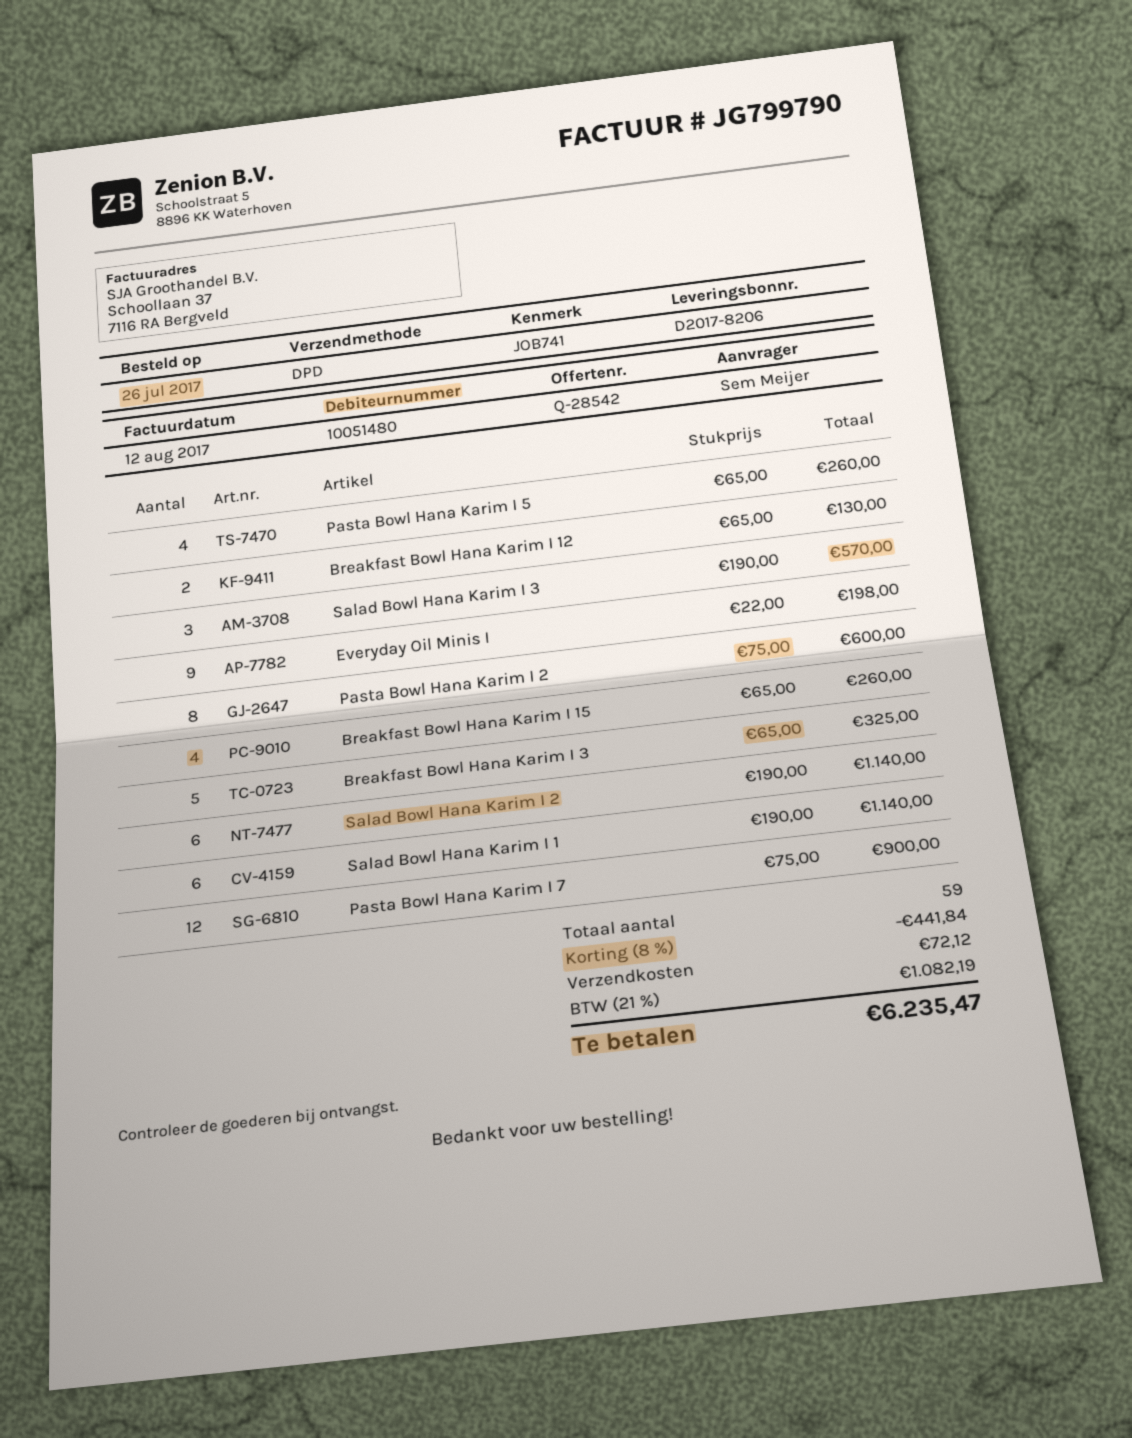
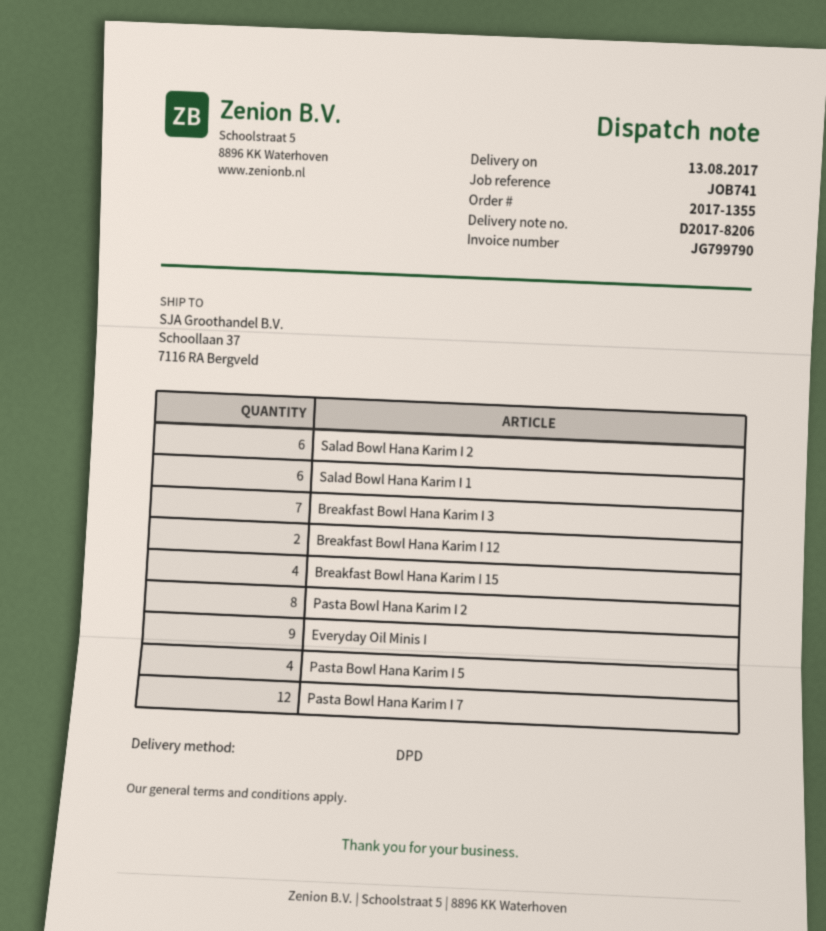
Salad Bowl Hana Karim I 3: 3 -> none
Breakfast Bowl Hana Karim I 3: 5 -> 7

